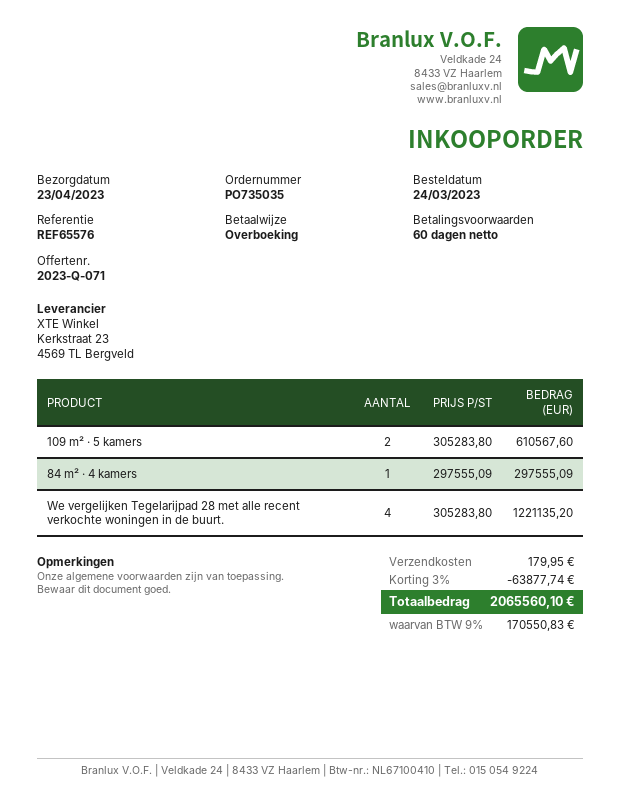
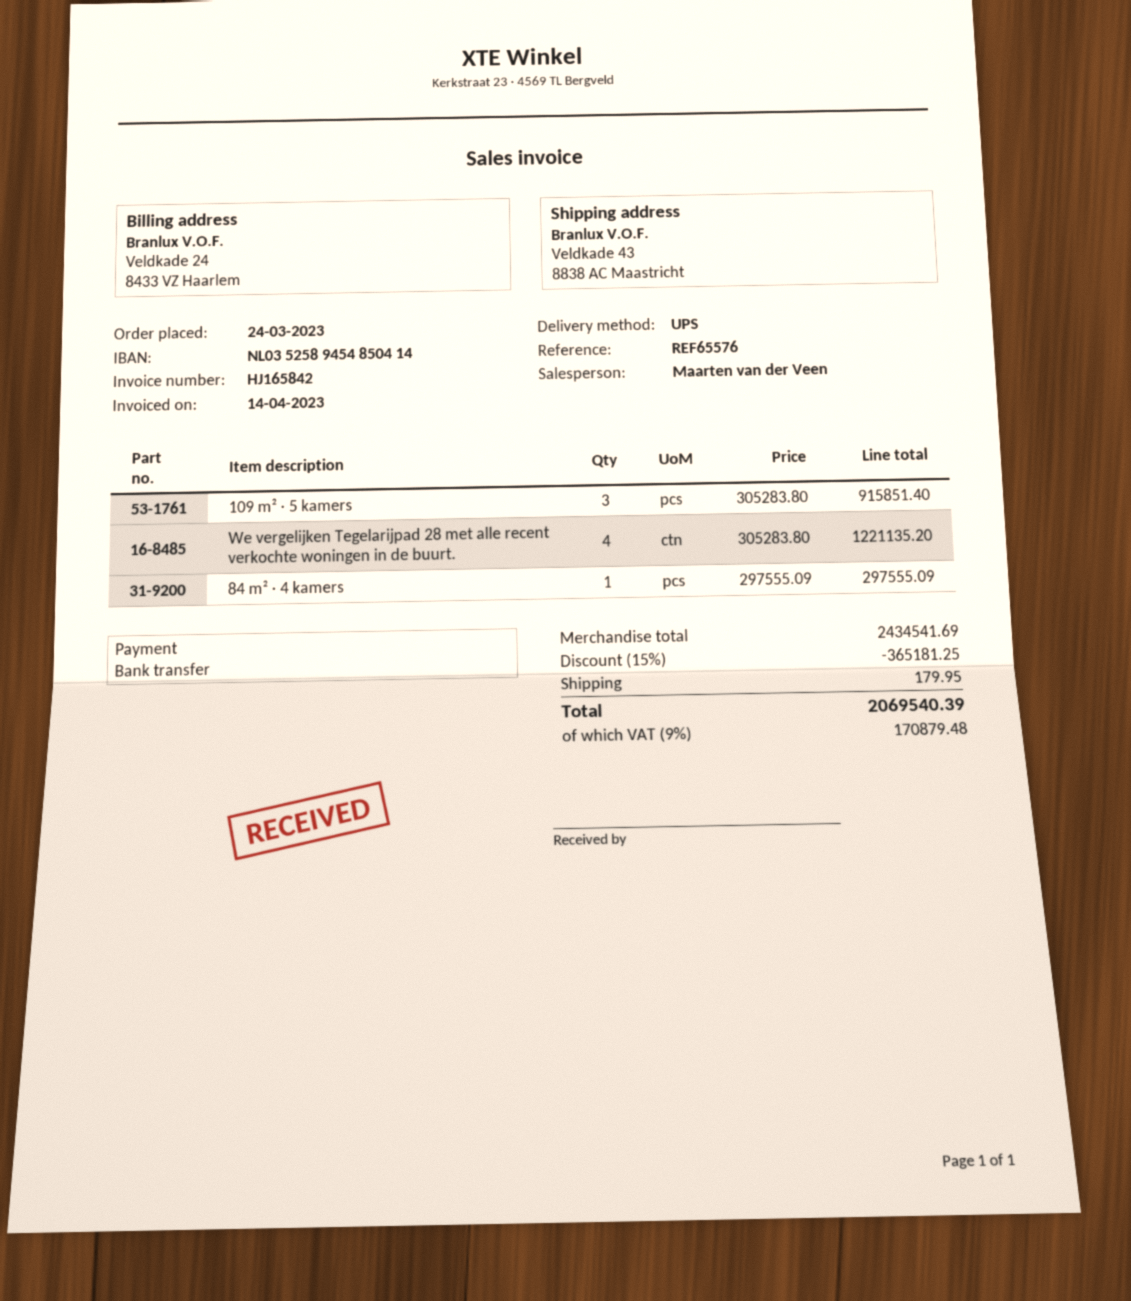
109 m² · 5 kamers: 2 x 305283.80 = 610567.60 -> 3 x 305283.80 = 915851.40
discount: 3% = 63877.74 -> 15% = 365181.25
tax: 9% = 170550.83 -> 9% = 170879.48
total: 2065560.10 -> 2069540.39

